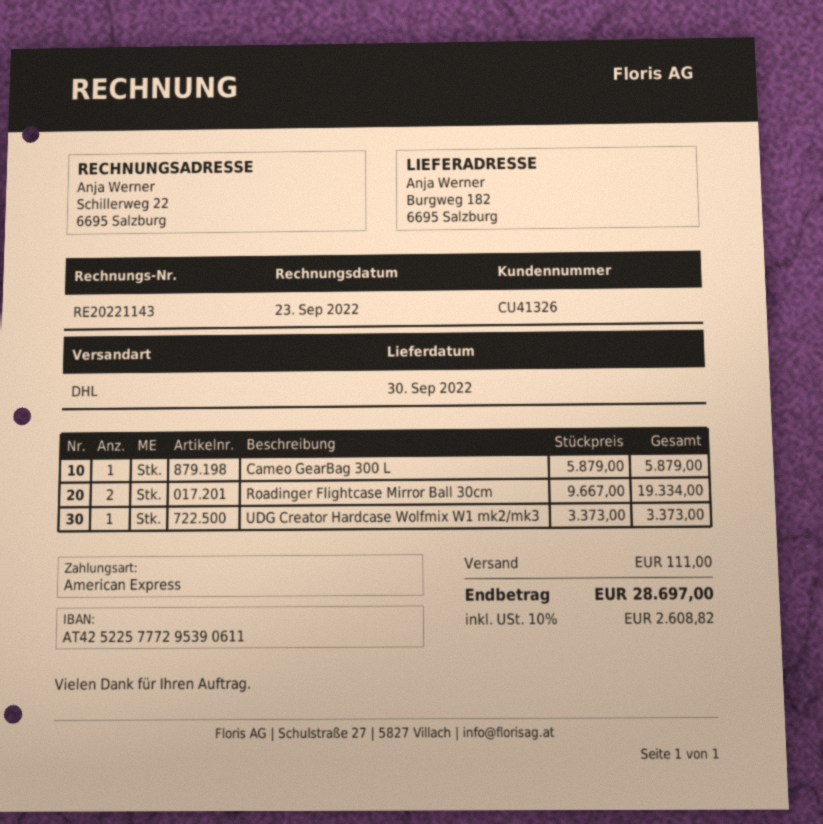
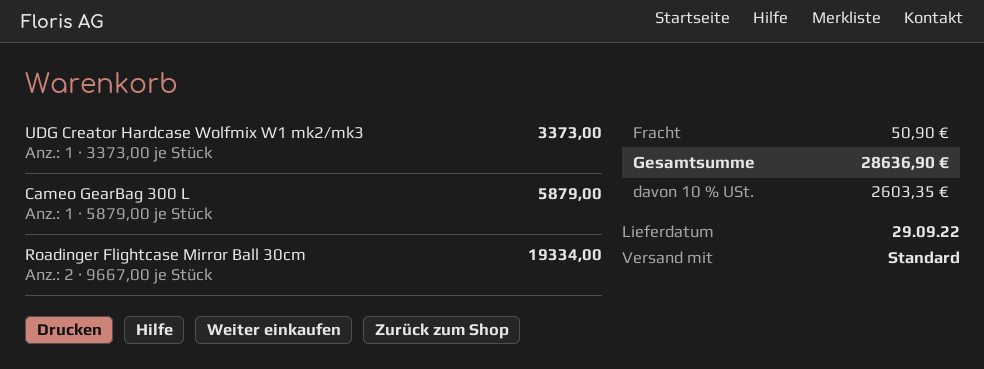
delivery date: 2022-09-30 -> 2022-09-29
shipping method: DHL -> standard
shipping: 111.00 -> 50.90
tax: 10% = 2608.82 -> 10% = 2603.35
total: 28697.00 -> 28636.90

